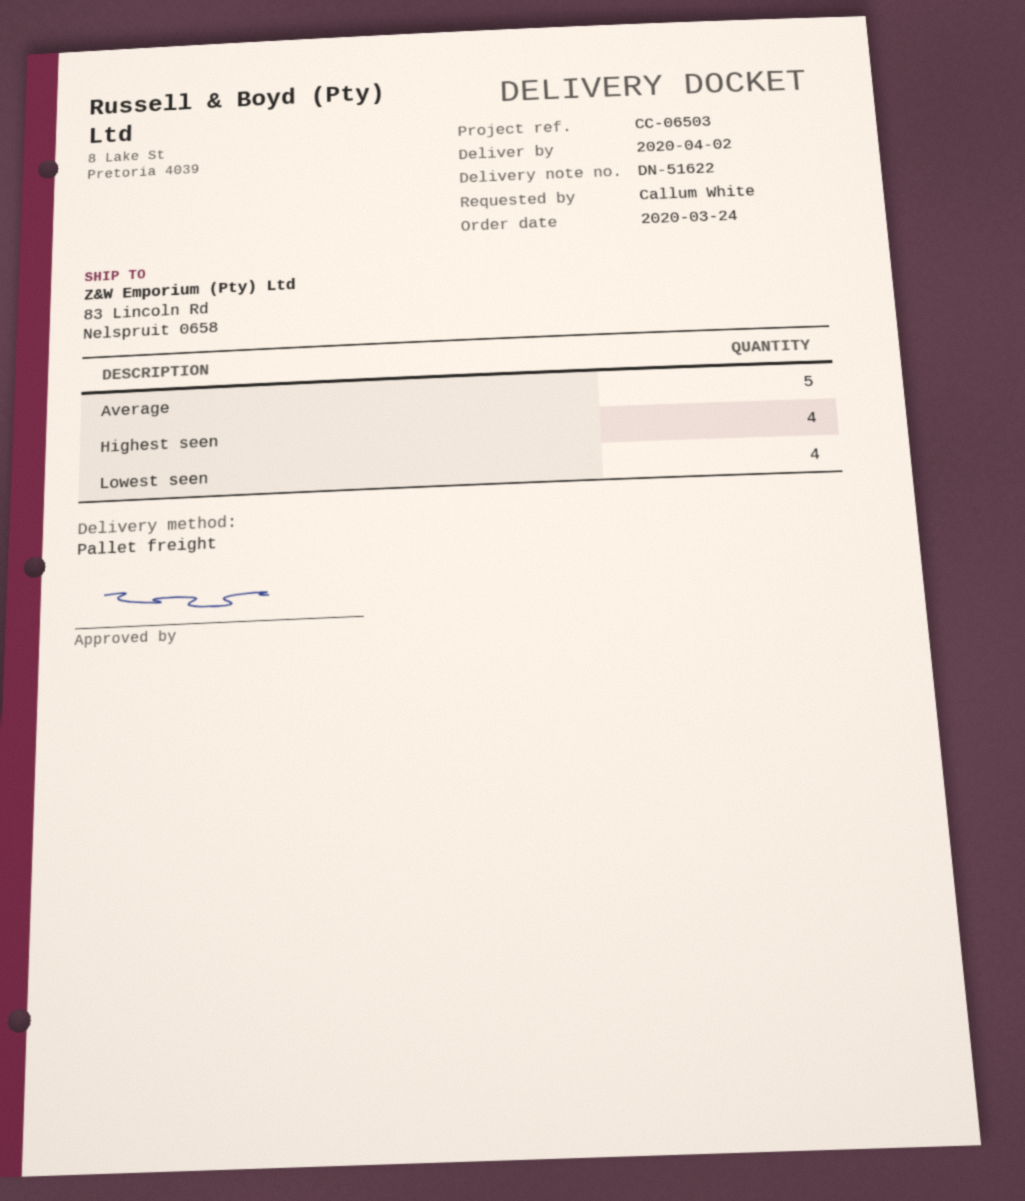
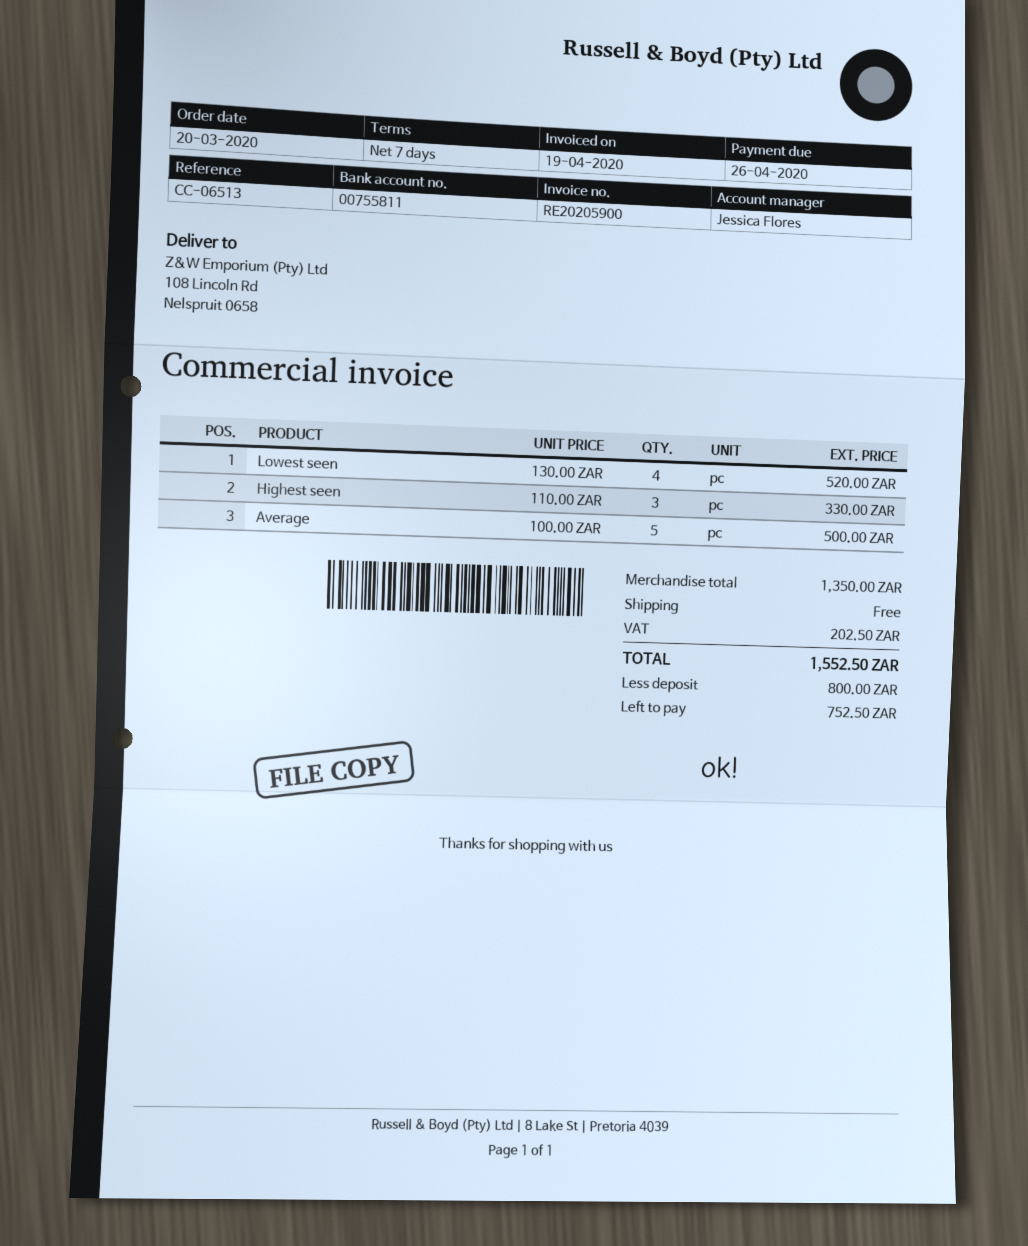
order date: 2020-03-24 -> 2020-03-20
reference: CC-06503 -> CC-06513
ship to: 83 Lincoln Rd, Nelspruit 0658 -> 108 Lincoln Rd, Nelspruit 0658
Highest seen: 4 -> 3

